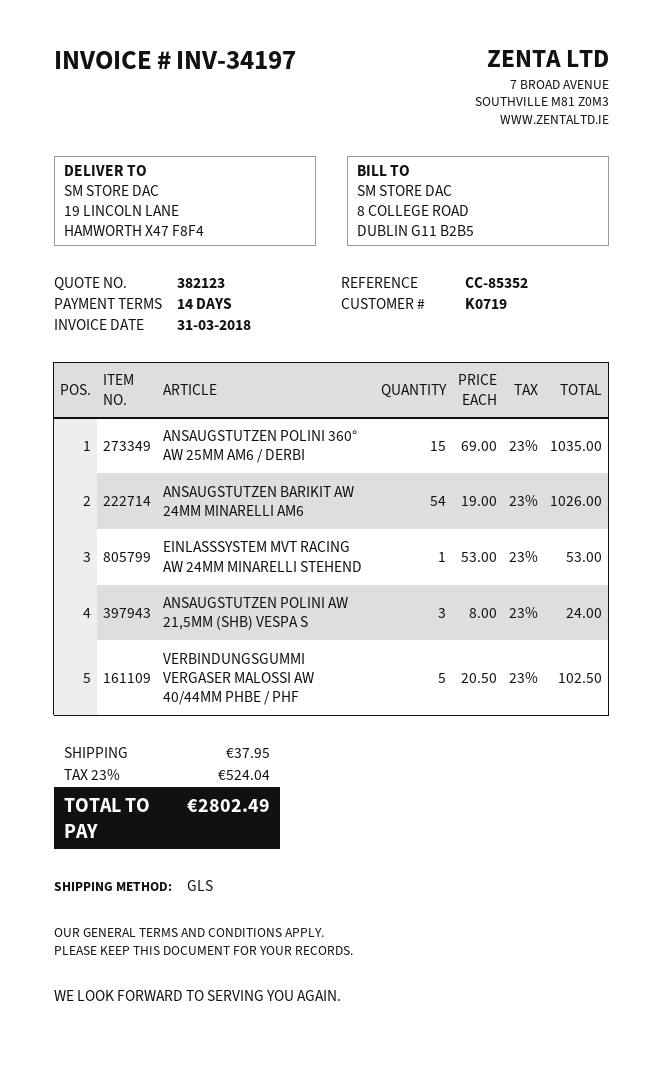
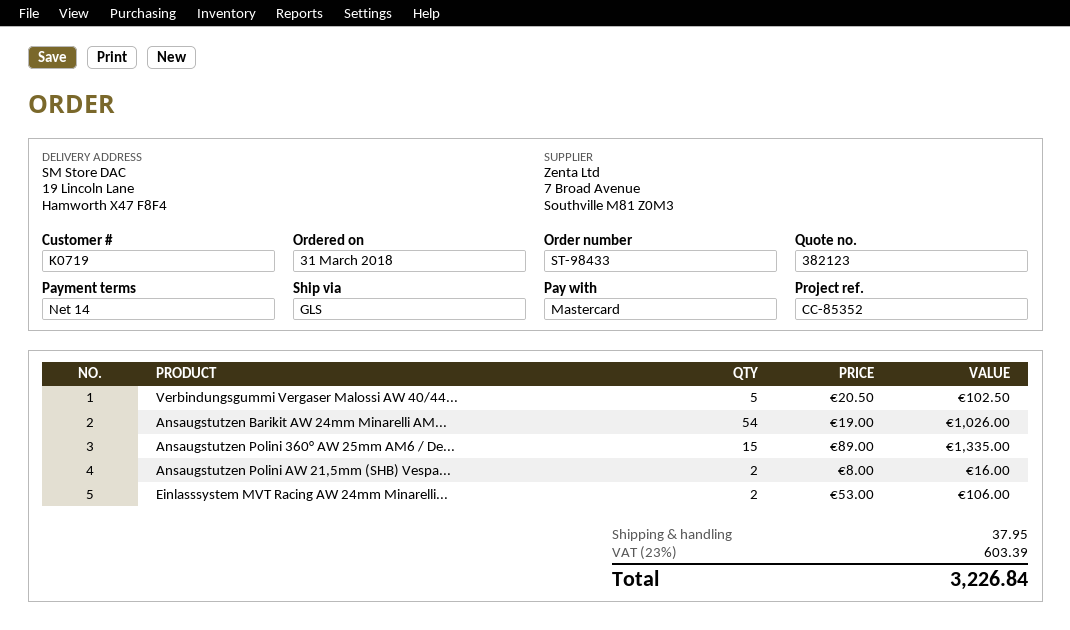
ANSAUGSTUTZEN POLINI 360° AW 25MM AM6 / DERBI: 15 x 69.00 = 1035.00 -> 15 x 89.00 = 1335.00
EINLASSSYSTEM MVT RACING AW 24MM MINARELLI STEHEND: 1 x 53.00 = 53.00 -> 2 x 53.00 = 106.00
ANSAUGSTUTZEN POLINI AW 21,5MM (SHB) VESPA S: 3 x 8.00 = 24.00 -> 2 x 8.00 = 16.00
tax: 23% = 524.04 -> 23% = 603.39
total: 2802.49 -> 3226.84

